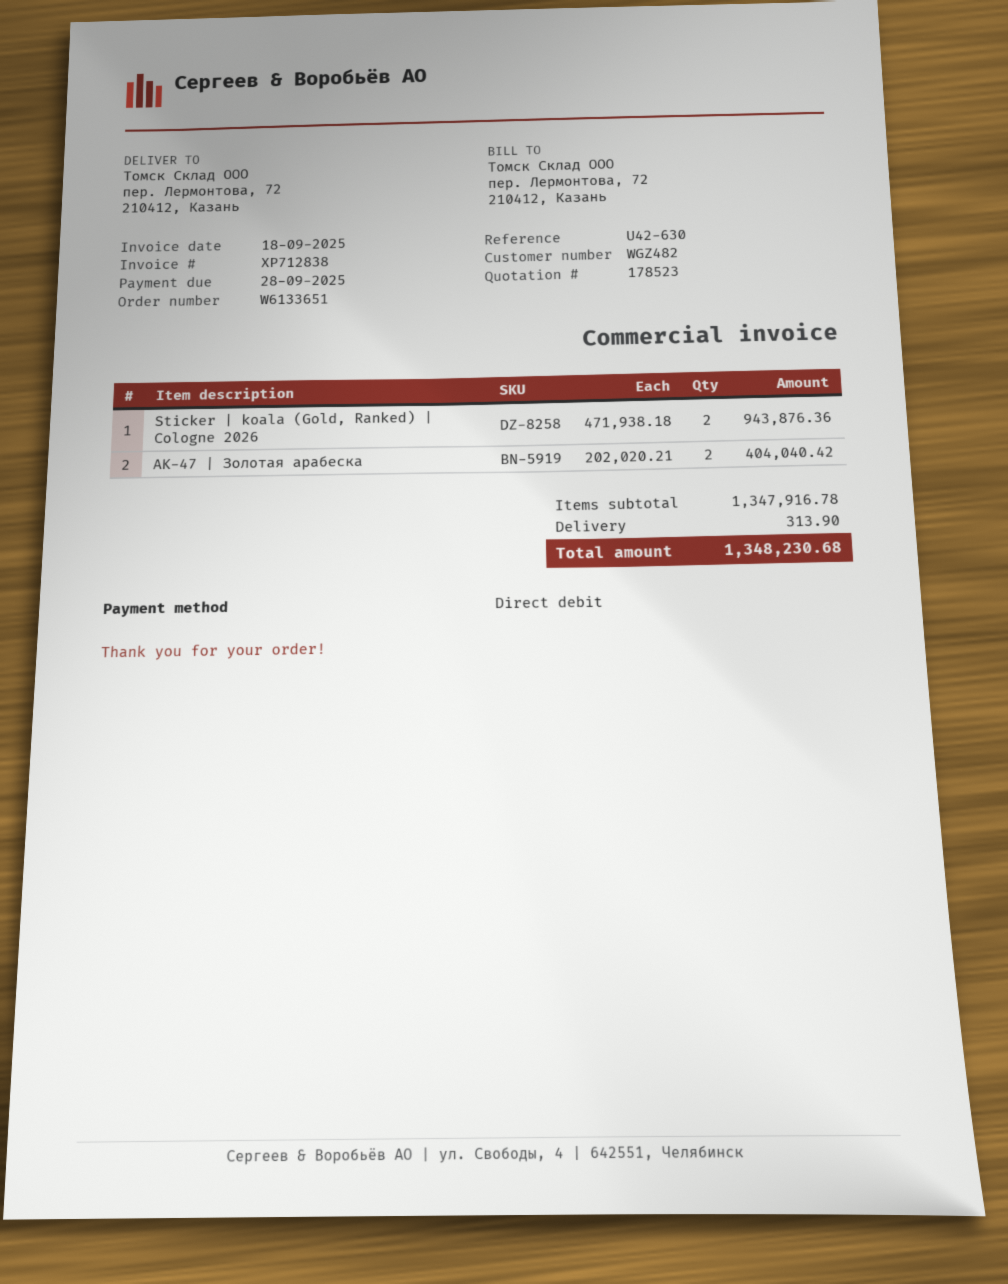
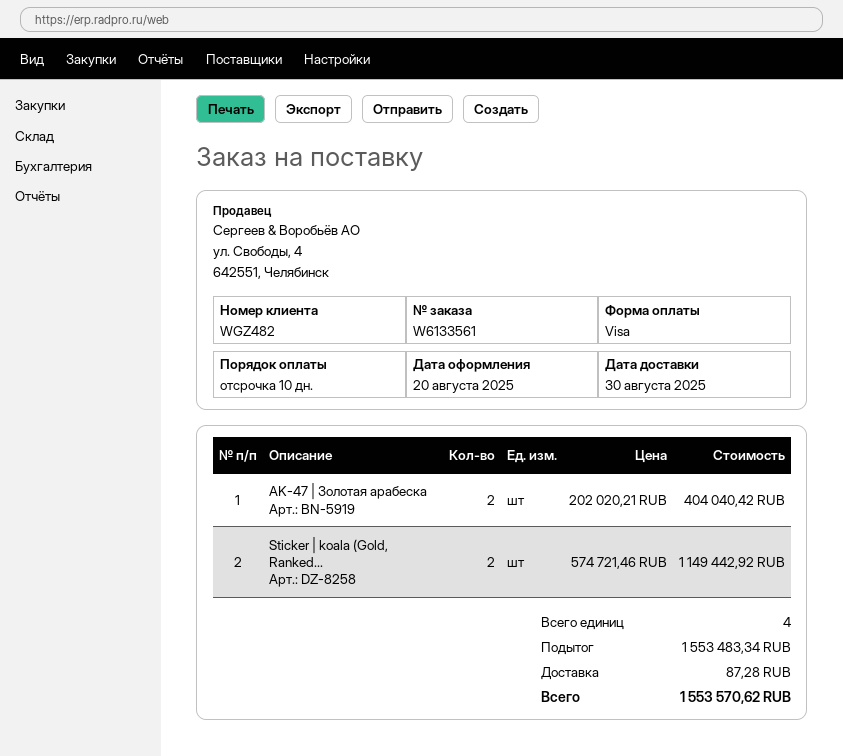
order number: W6133651 -> W6133561
payment method: direct debit -> Visa
Sticker | koala (Gold, Ranked) | Cologne 2026: 2 x 471938.18 = 943876.36 -> 2 x 574721.46 = 1149442.92
subtotal: 1347916.78 -> 1553483.34
shipping: 313.90 -> 87.28
total: 1348230.68 -> 1553570.62

